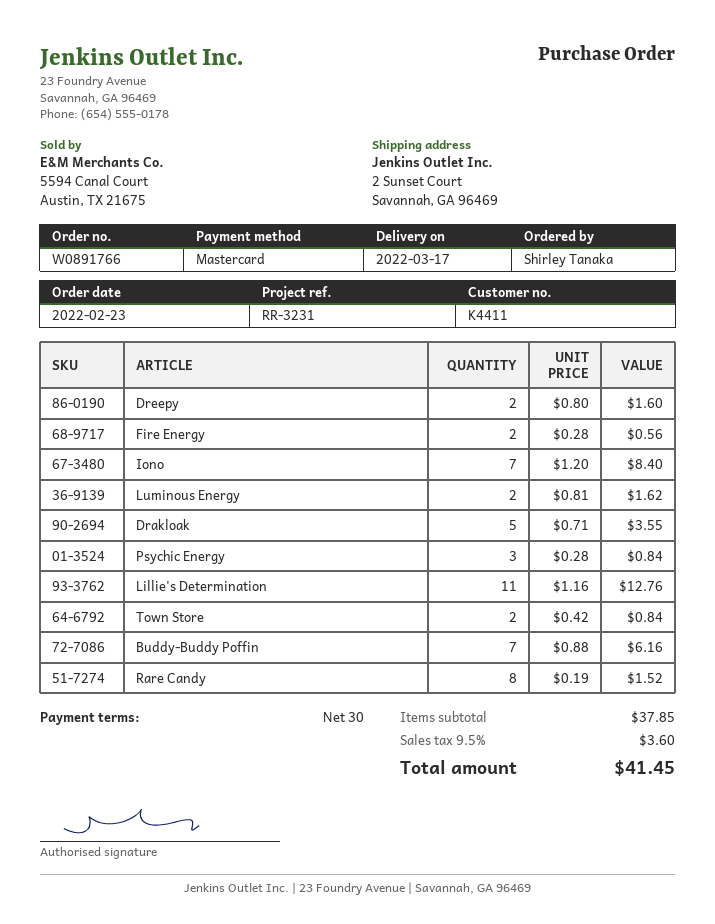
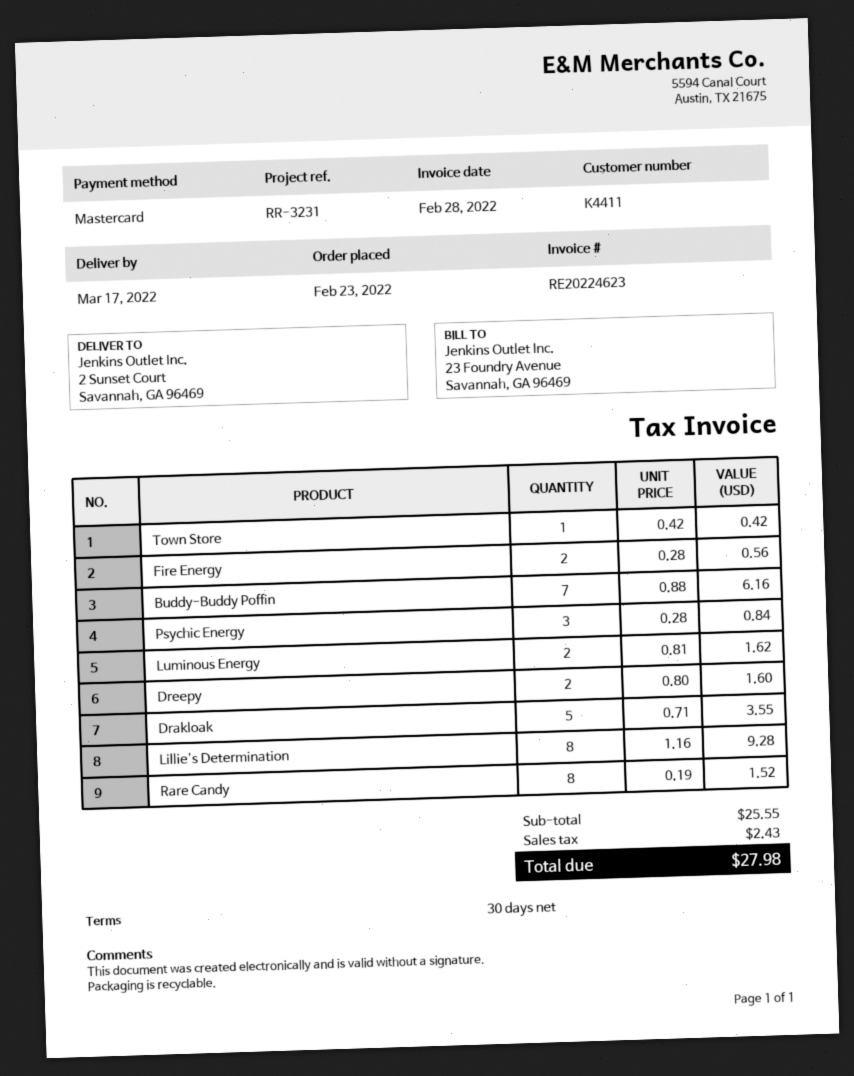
Iono: 7 x 1.20 = 8.40 -> none
Lillie's Determination: 11 x 1.16 = 12.76 -> 8 x 1.16 = 9.28
Town Store: 2 x 0.42 = 0.84 -> 1 x 0.42 = 0.42
subtotal: 37.85 -> 25.55
tax: 3.60 -> 2.43
total: 41.45 -> 27.98

